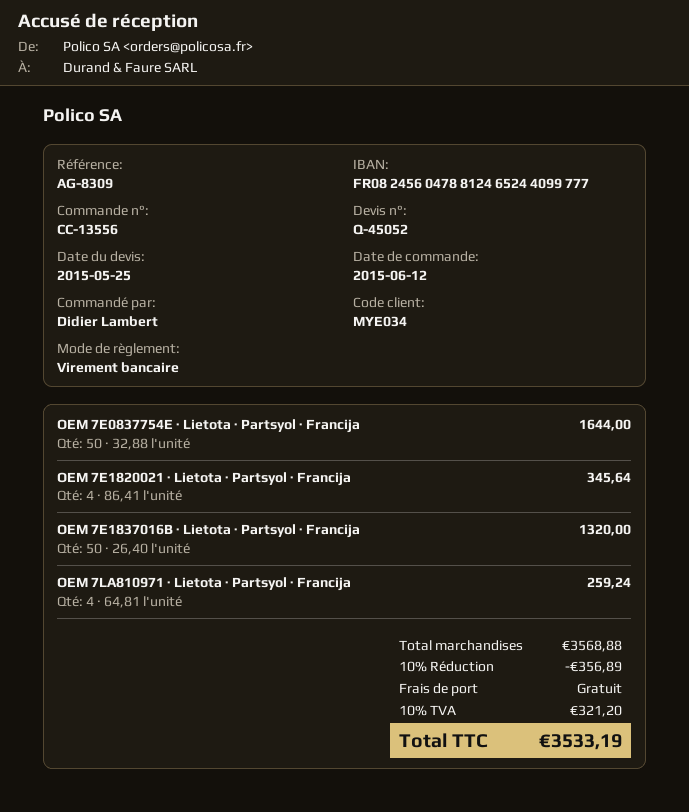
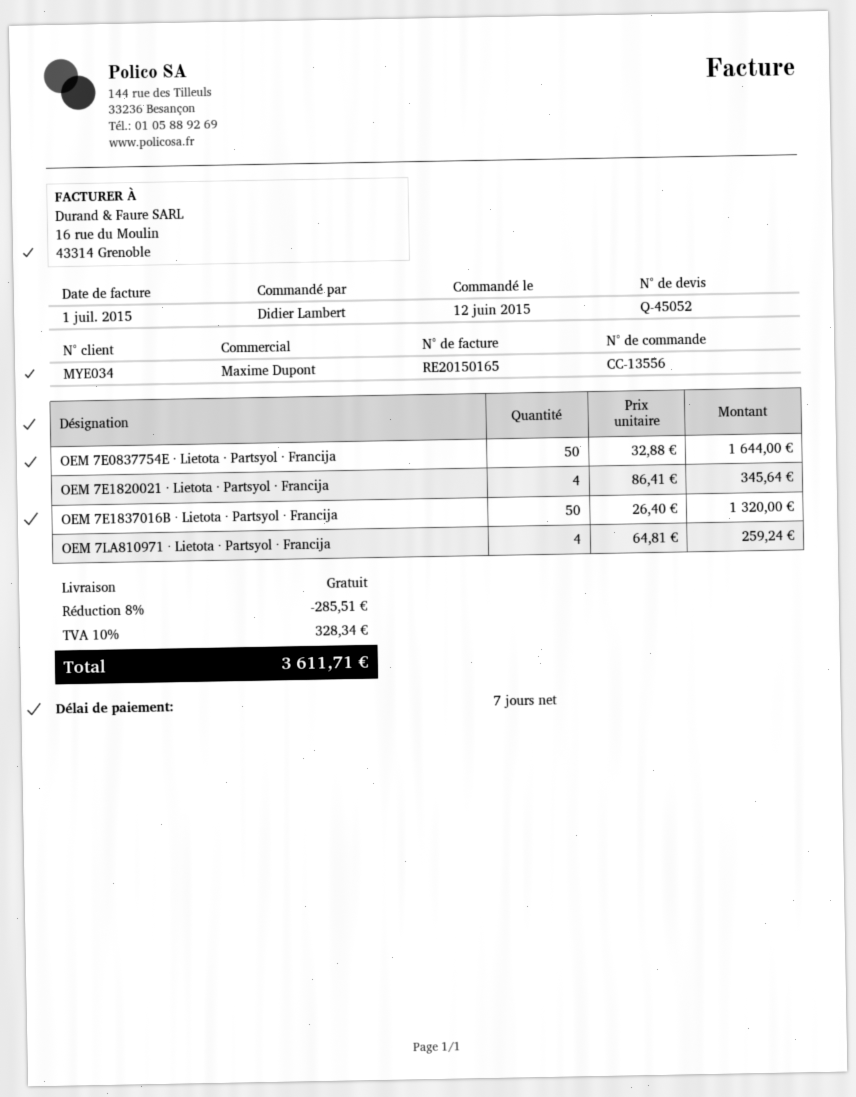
discount: 10% = 356.89 -> 8% = 285.51
tax: 10% = 321.20 -> 10% = 328.34
total: 3533.19 -> 3611.71

